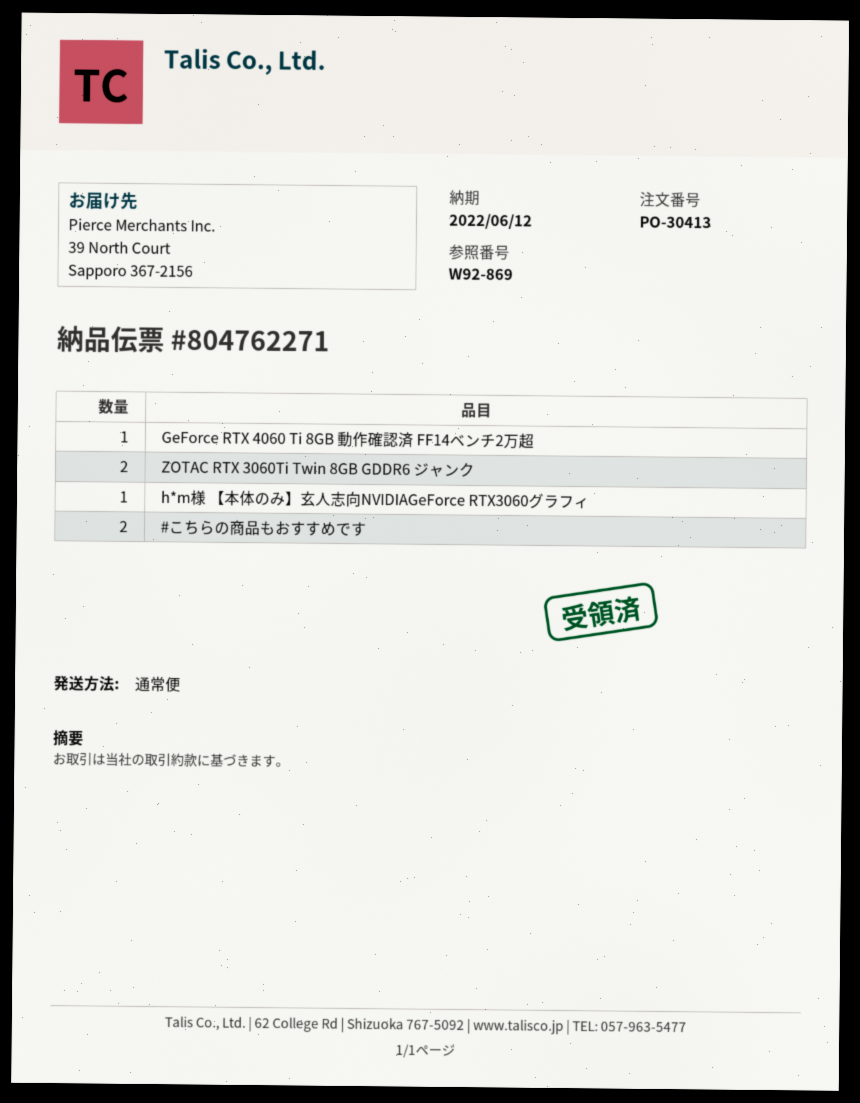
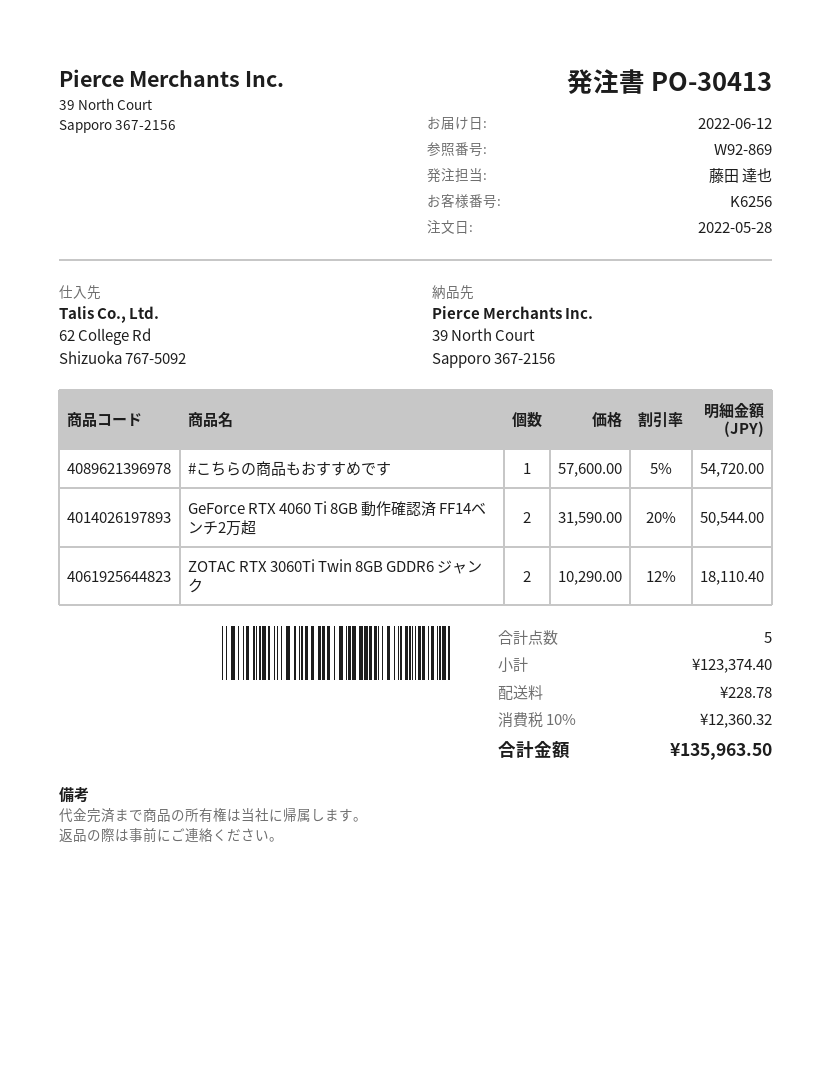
GeForce RTX 4060 Ti 8GB 動作確認済 FF14ベンチ2万超: 1 -> 2
h*m様 【本体のみ】玄人志向NVIDIAGeForce RTX3060グラフィ: 1 -> none
#こちらの商品もおすすめです: 2 -> 1

